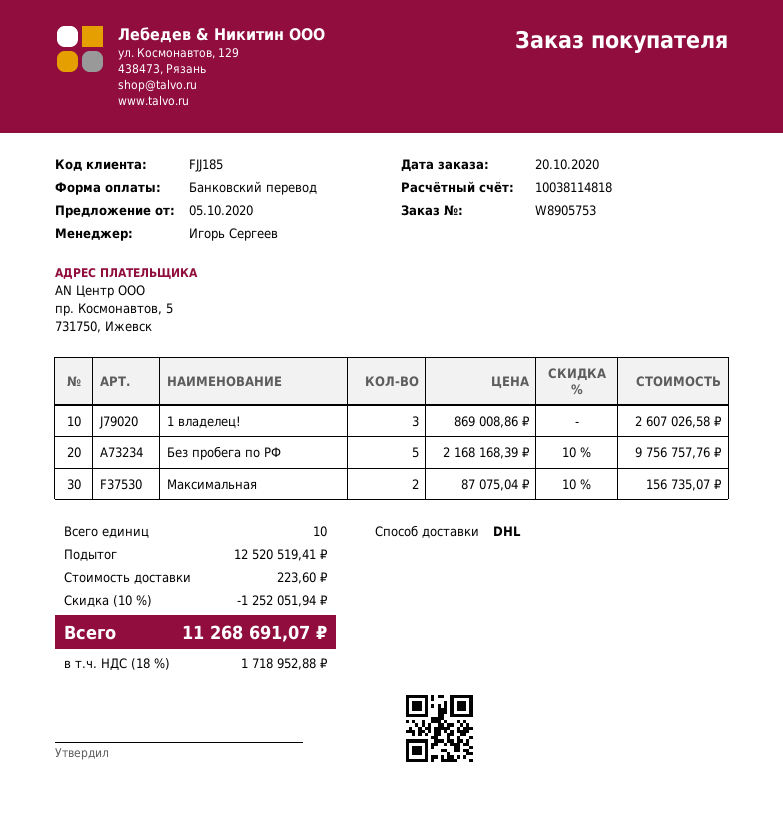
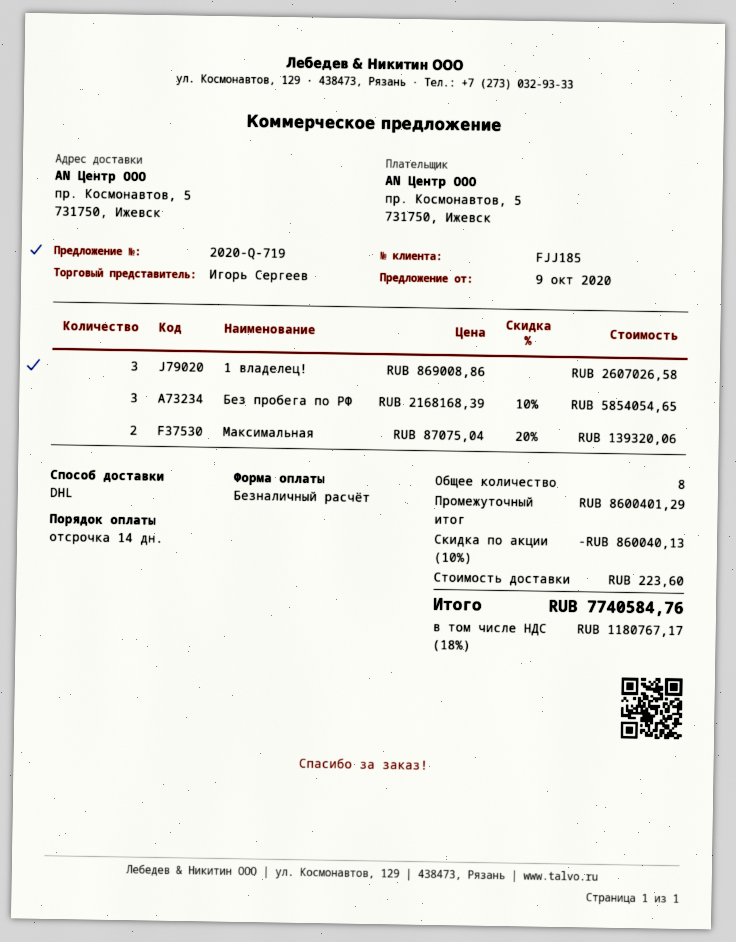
quote date: 2020-10-05 -> 2020-10-09
Без пробега по РФ: 5 x 2168168.39 - 10% = 9756757.76 -> 3 x 2168168.39 - 10% = 5854054.65
Максимальная: 2 x 87075.04 - 10% = 156735.07 -> 2 x 87075.04 - 20% = 139320.06
total quantity: 10 -> 8
subtotal: 12520519.41 -> 8600401.29
discount: 10% = 1252051.94 -> 10% = 860040.13
tax: 18% = 1718952.88 -> 18% = 1180767.17
total: 11268691.07 -> 7740584.76

